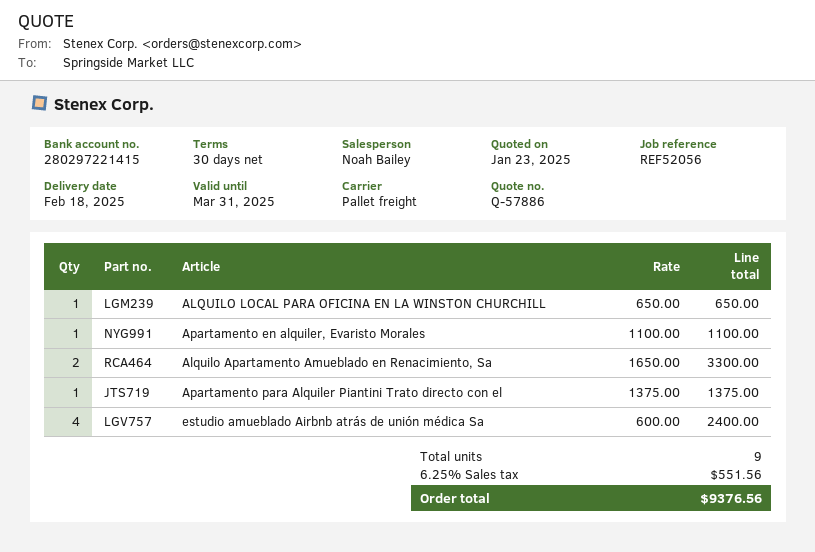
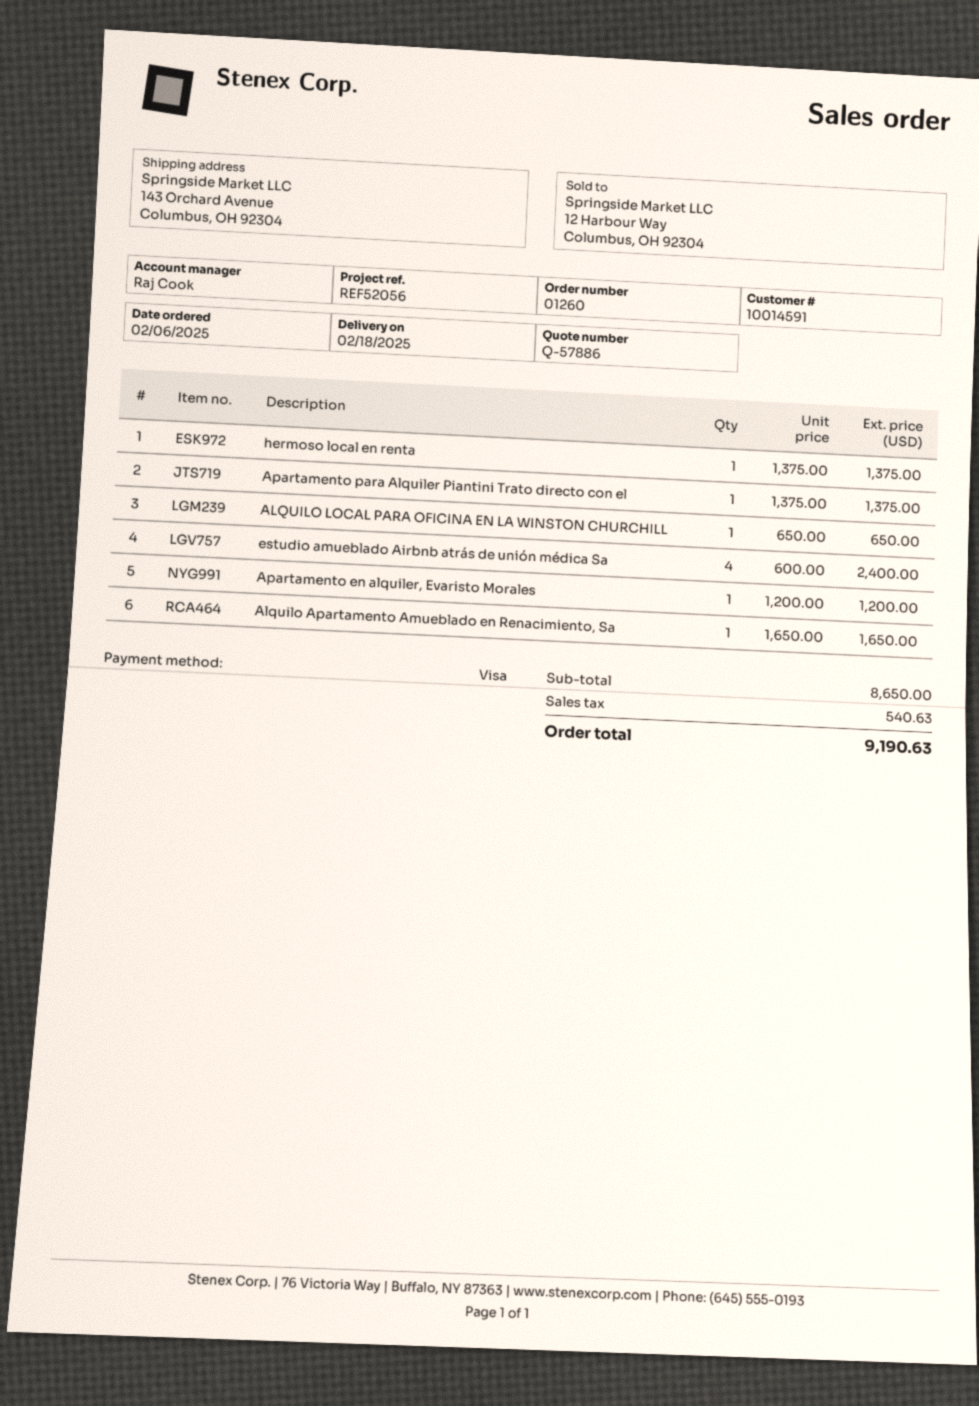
sales rep: Noah Bailey -> Raj Cook
Apartamento en alquiler, Evaristo Morales: 1 x 1100.00 = 1100.00 -> 1 x 1200.00 = 1200.00
Alquilo Apartamento Amueblado en Renacimiento, Sa: 2 x 1650.00 = 3300.00 -> 1 x 1650.00 = 1650.00
hermoso local en renta: none -> 1 x 1375.00 = 1375.00
tax: 551.56 -> 540.63
total: 9376.56 -> 9190.63

